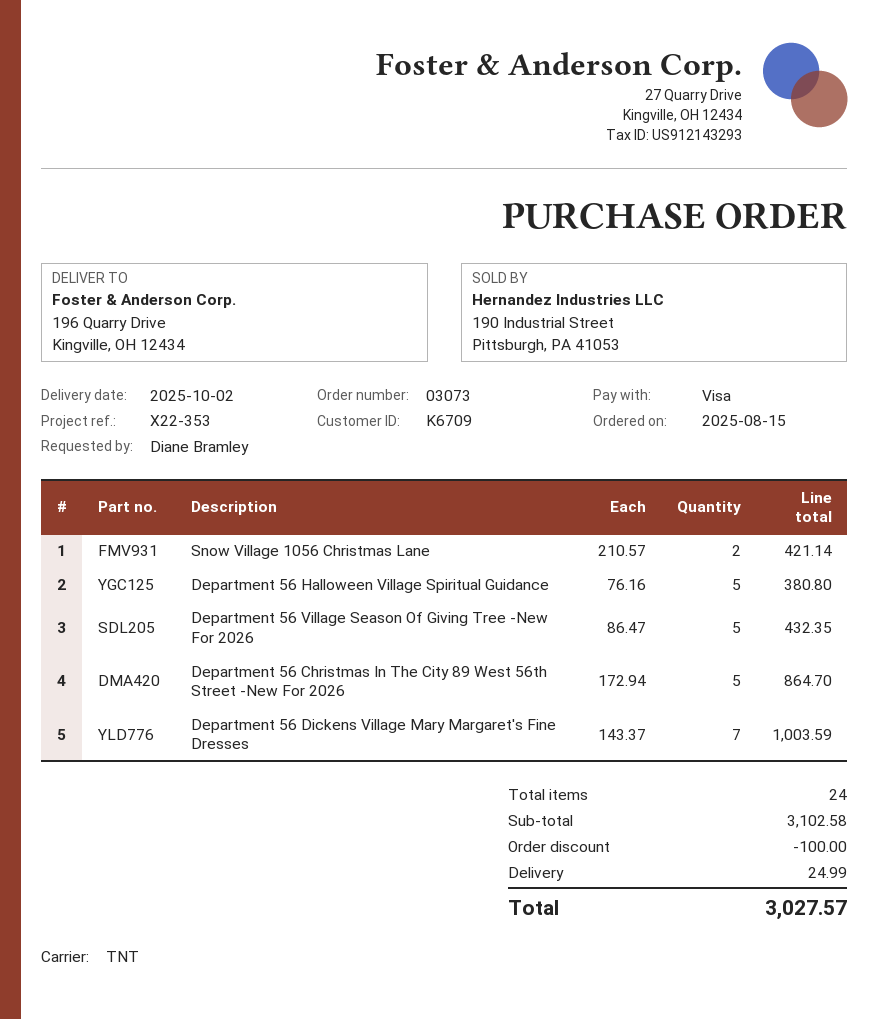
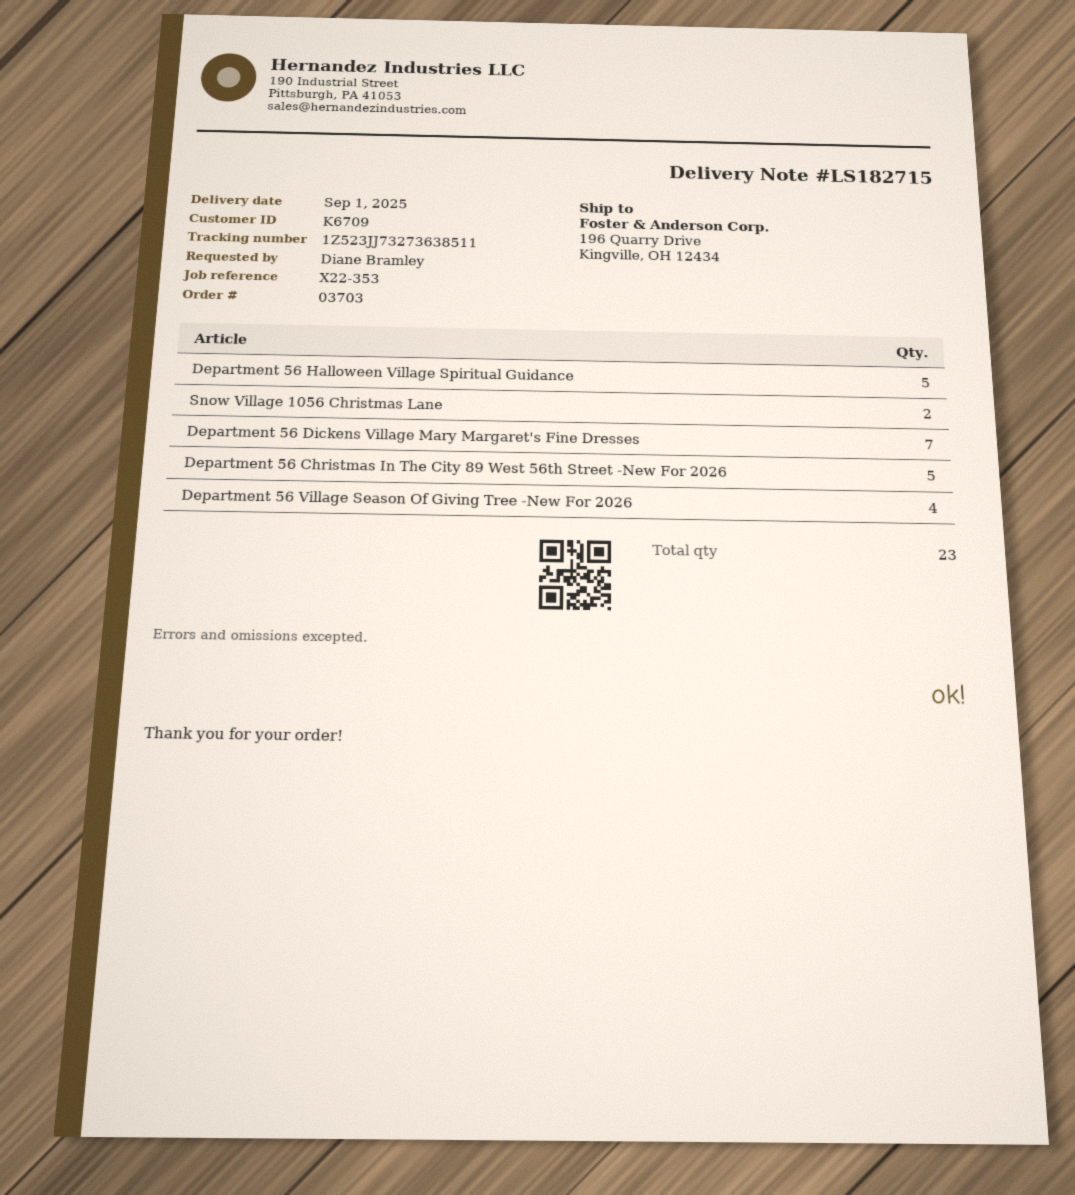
order number: 03073 -> 03703
delivery date: 2025-10-02 -> 2025-09-01
Department 56 Village Season Of Giving Tree -New For 2026: 5 -> 4
total quantity: 24 -> 23

